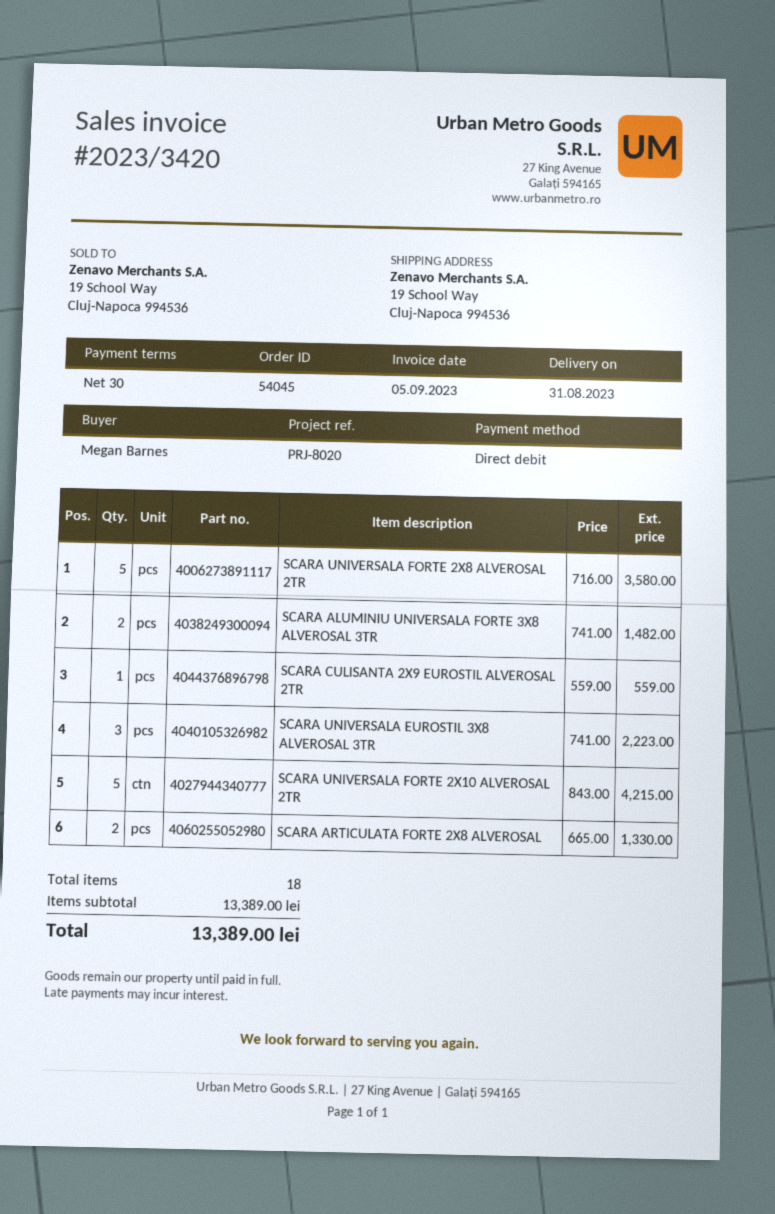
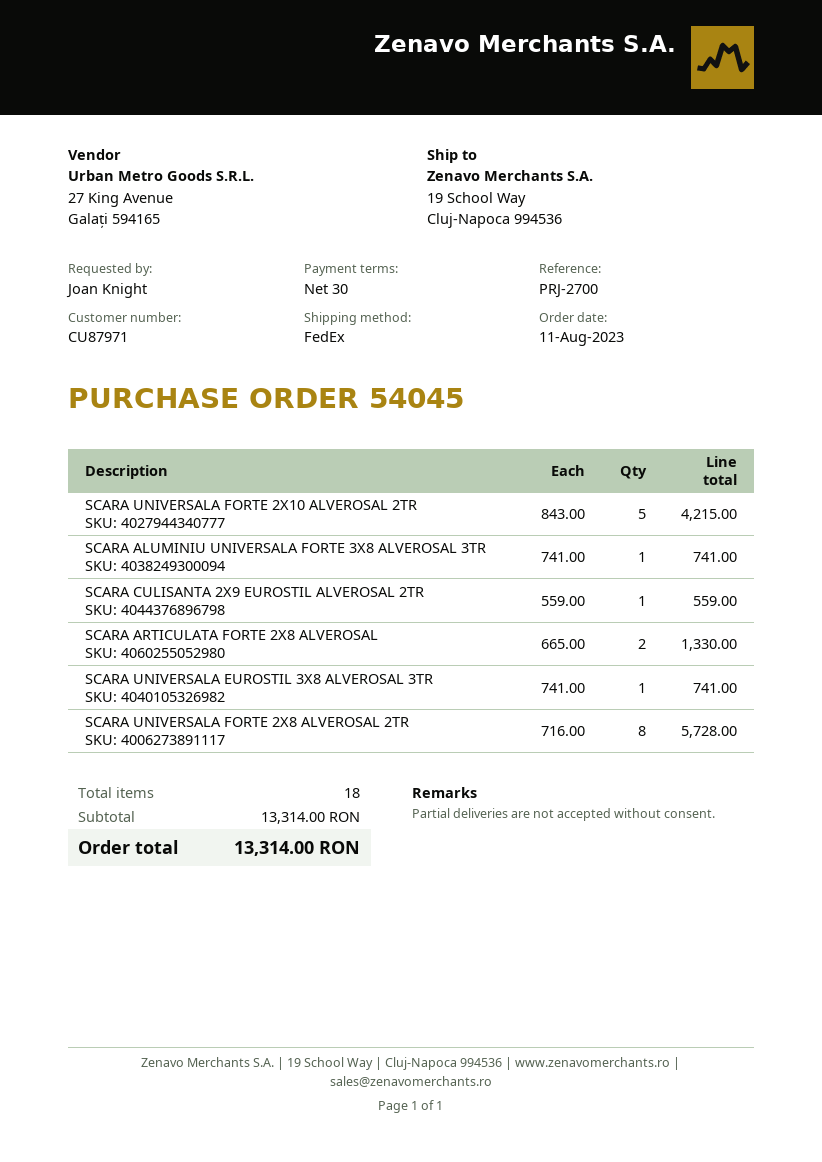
reference: PRJ-8020 -> PRJ-2700
ordered by: Megan Barnes -> Joan Knight
SCARA UNIVERSALA FORTE 2X8 ALVEROSAL 2TR: 5 x 716.00 = 3580.00 -> 8 x 716.00 = 5728.00
SCARA ALUMINIU UNIVERSALA FORTE 3X8 ALVEROSAL 3TR: 2 x 741.00 = 1482.00 -> 1 x 741.00 = 741.00
SCARA UNIVERSALA EUROSTIL 3X8 ALVEROSAL 3TR: 3 x 741.00 = 2223.00 -> 1 x 741.00 = 741.00
subtotal: 13389.00 -> 13314.00
total: 13389.00 -> 13314.00

